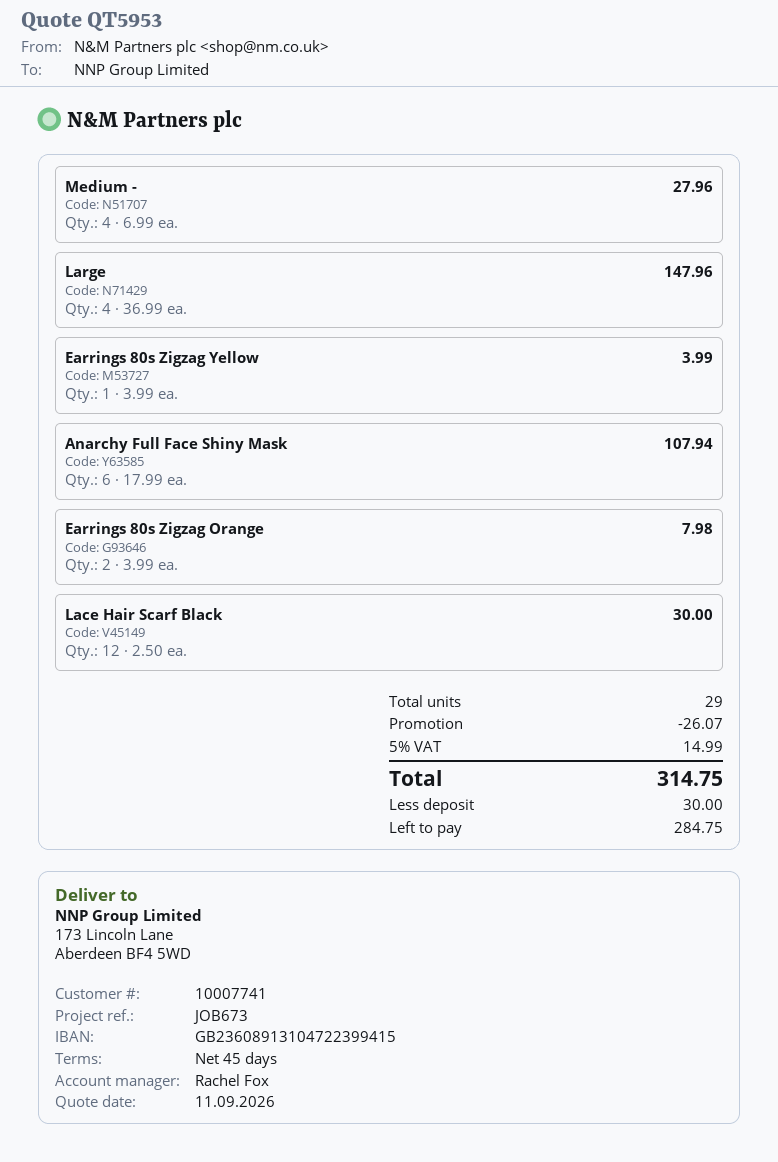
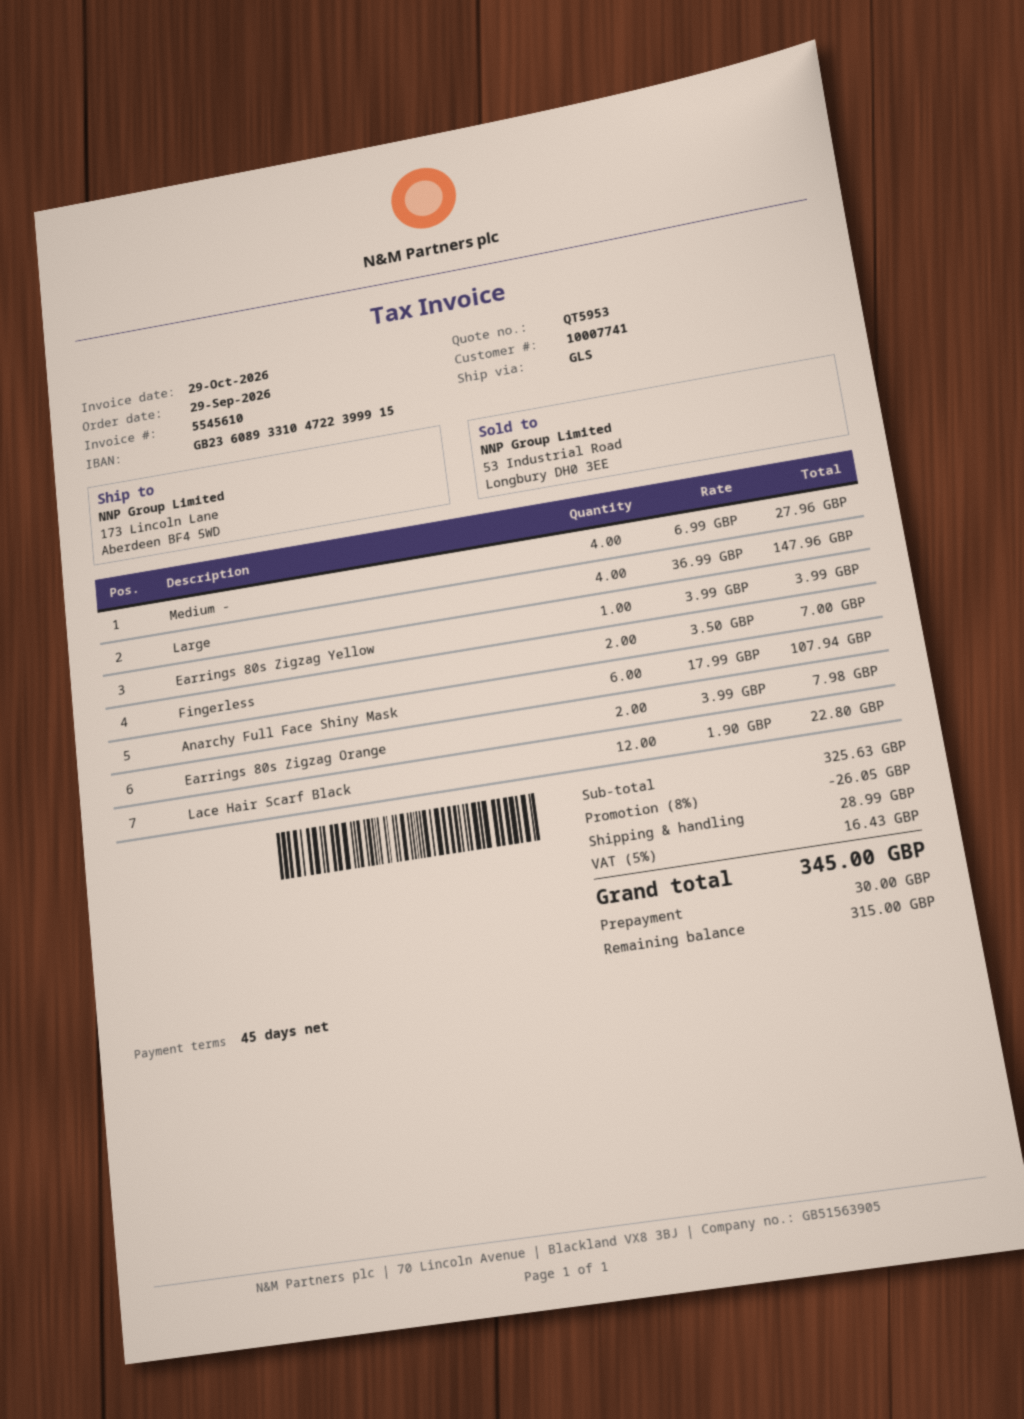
bank account: GB23608913104722399415 -> GB23608933104722399915
Lace Hair Scarf Black: 12 x 2.50 = 30.00 -> 12 x 1.90 = 22.80
Fingerless: none -> 2 x 3.50 = 7.00
discount: 26.07 -> 26.05
shipping: none -> 28.99
tax: 5% = 14.99 -> 5% = 16.43
total: 314.75 -> 345.00
balance: 284.75 -> 315.00

